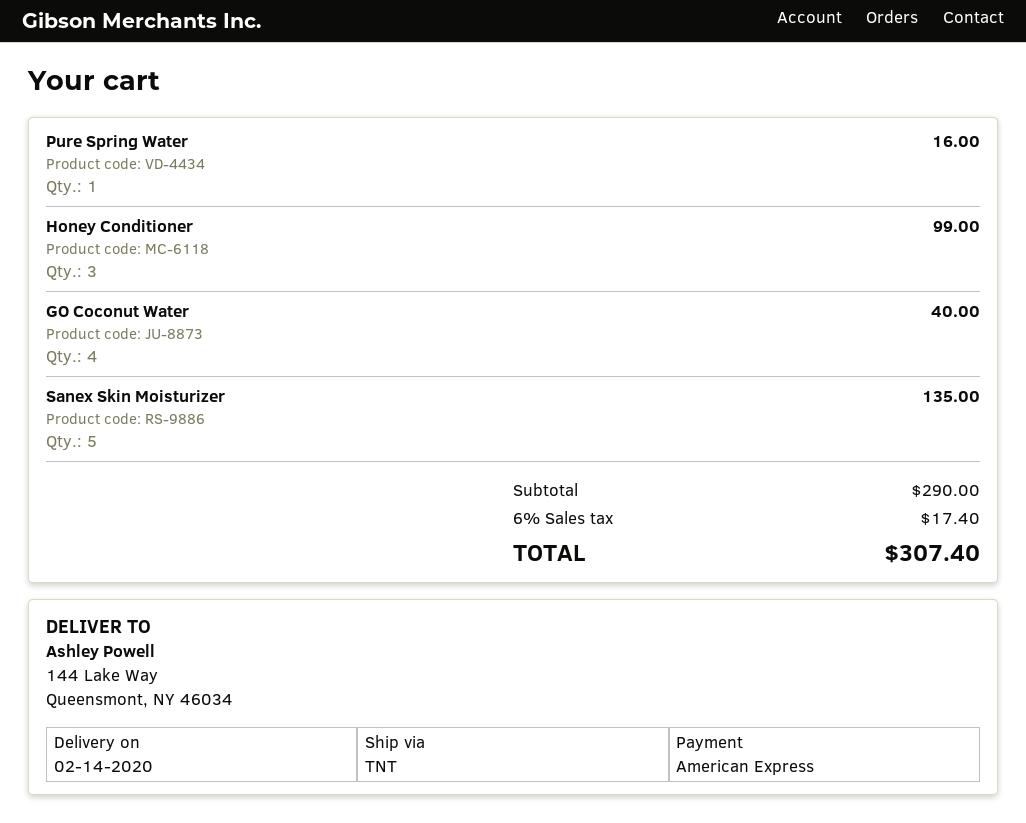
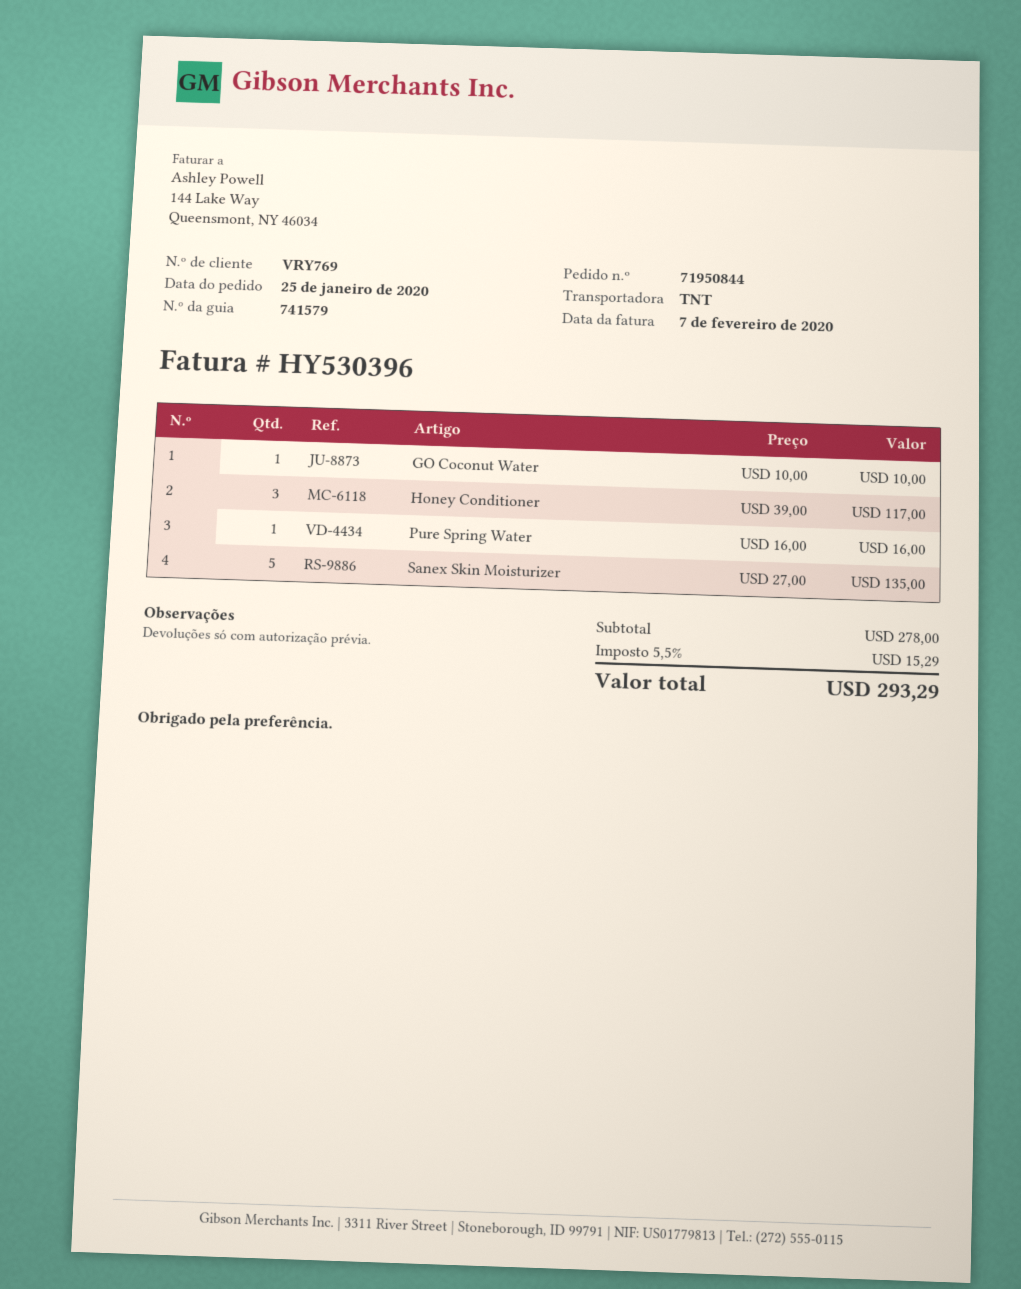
Honey Conditioner: 3 for 99.00 -> 3 for 117.00
GO Coconut Water: 4 for 40.00 -> 1 for 10.00
subtotal: 290.00 -> 278.00
tax: 6% = 17.40 -> 5.5% = 15.29
total: 307.40 -> 293.29

